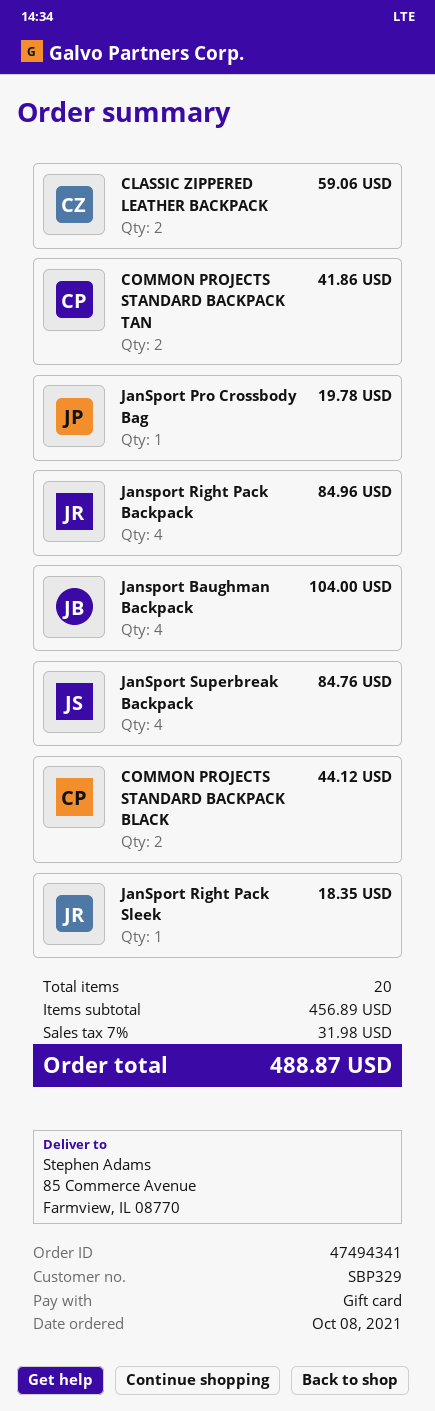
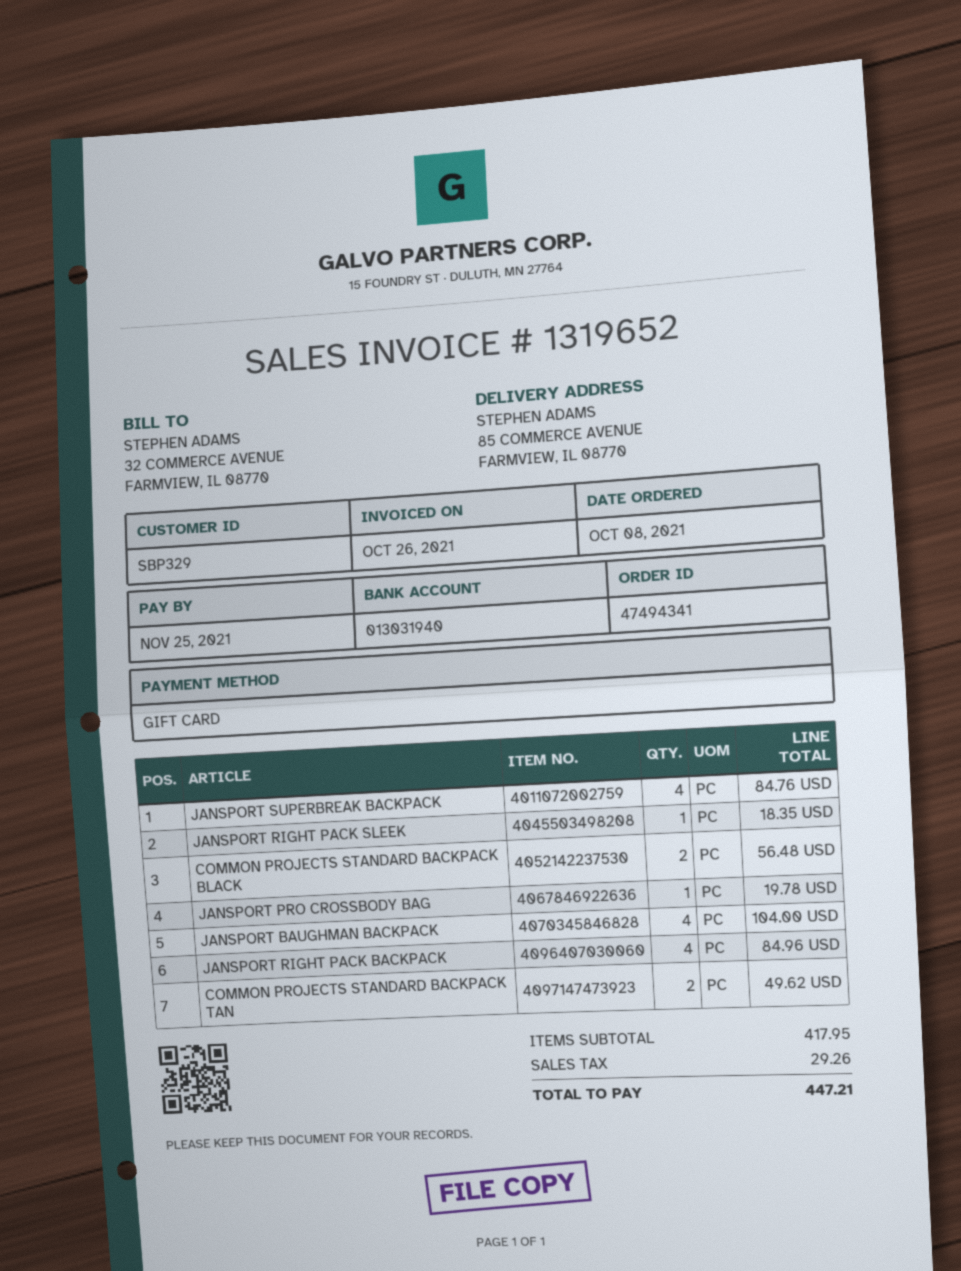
CLASSIC ZIPPERED LEATHER BACKPACK: 2 for 59.06 -> none
COMMON PROJECTS STANDARD BACKPACK TAN: 2 for 41.86 -> 2 for 49.62
COMMON PROJECTS STANDARD BACKPACK BLACK: 2 for 44.12 -> 2 for 56.48
subtotal: 456.89 -> 417.95
tax: 31.98 -> 29.26
total: 488.87 -> 447.21

